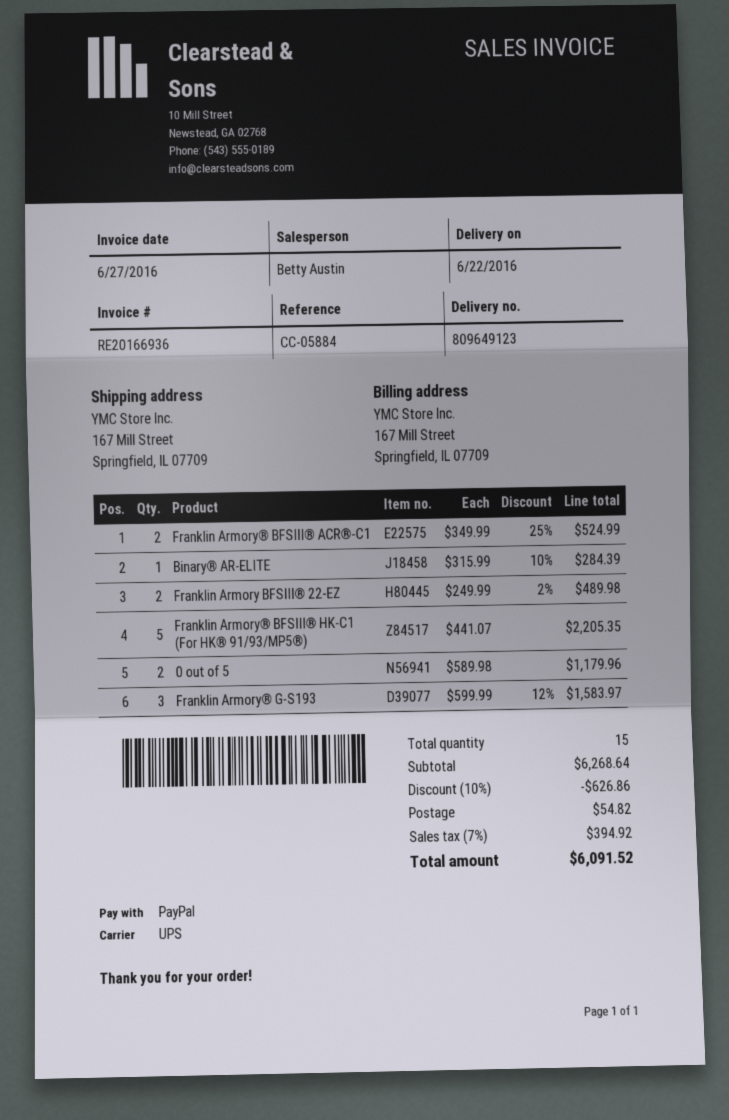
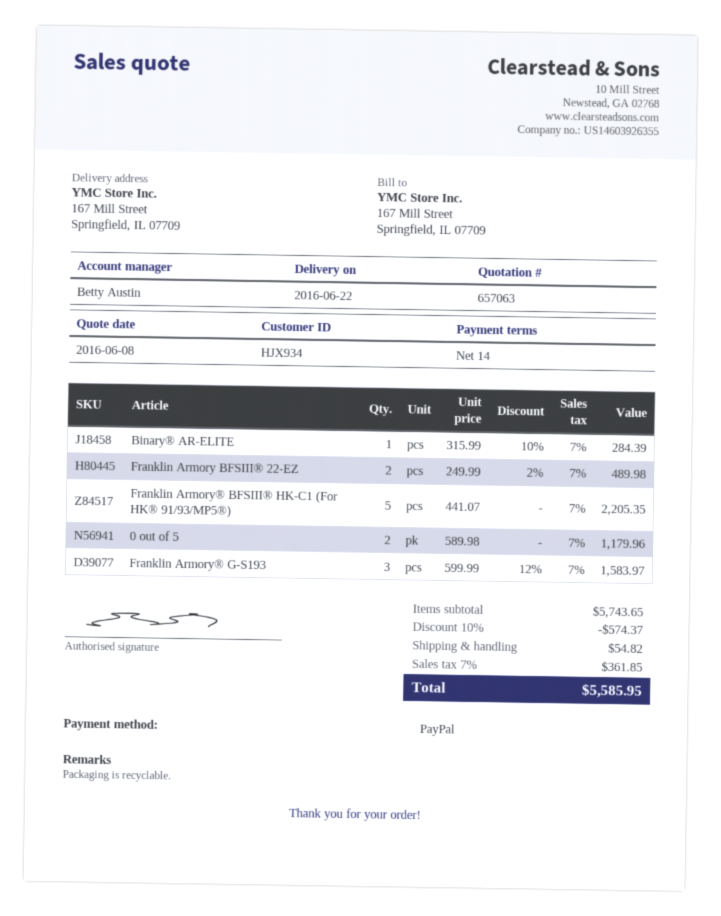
Franklin Armory® BFSIII® ACR®-C1: 2 x 349.99 - 25% = 524.99 -> none
subtotal: 6268.64 -> 5743.65
discount: 10% = 626.86 -> 10% = 574.37
tax: 7% = 394.92 -> 7% = 361.85
total: 6091.52 -> 5585.95

